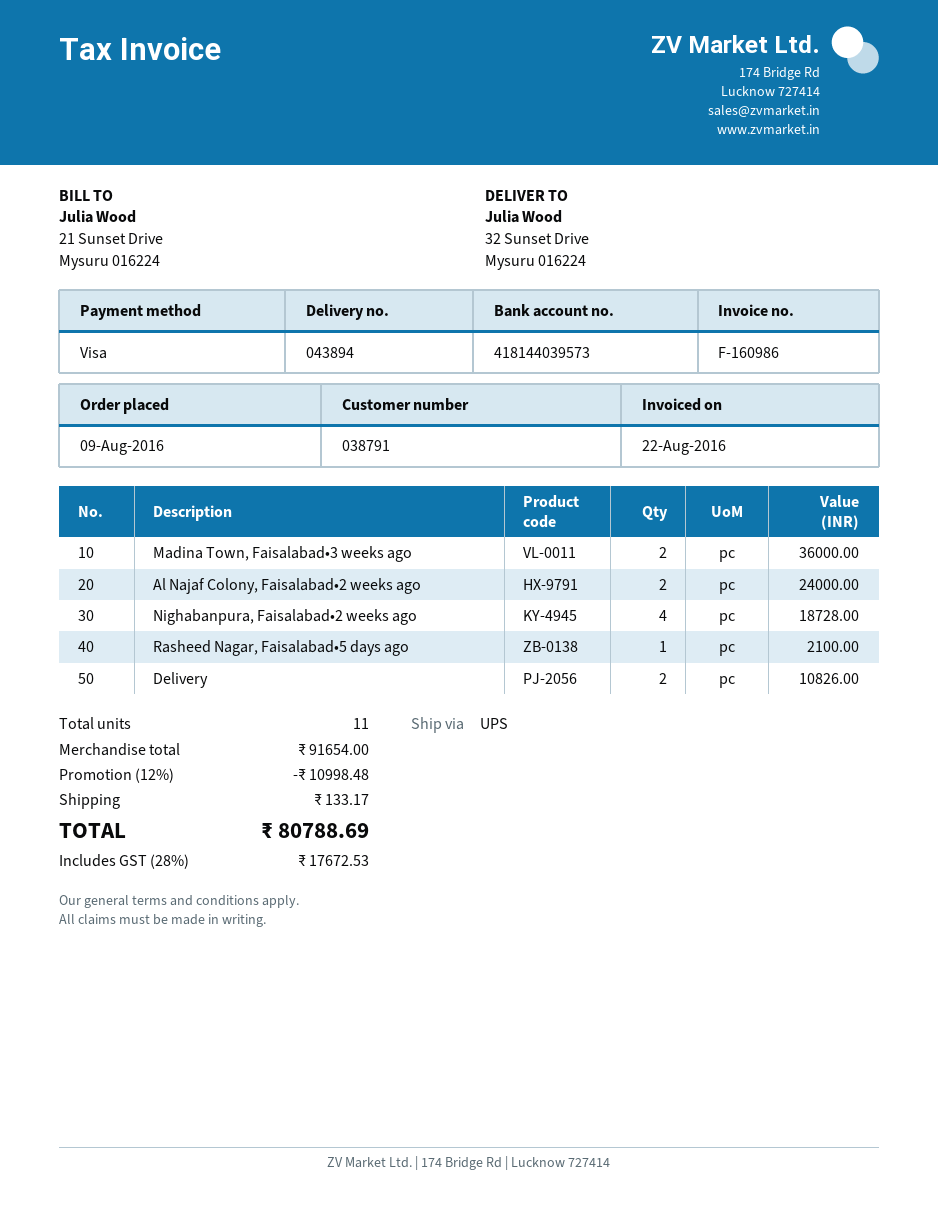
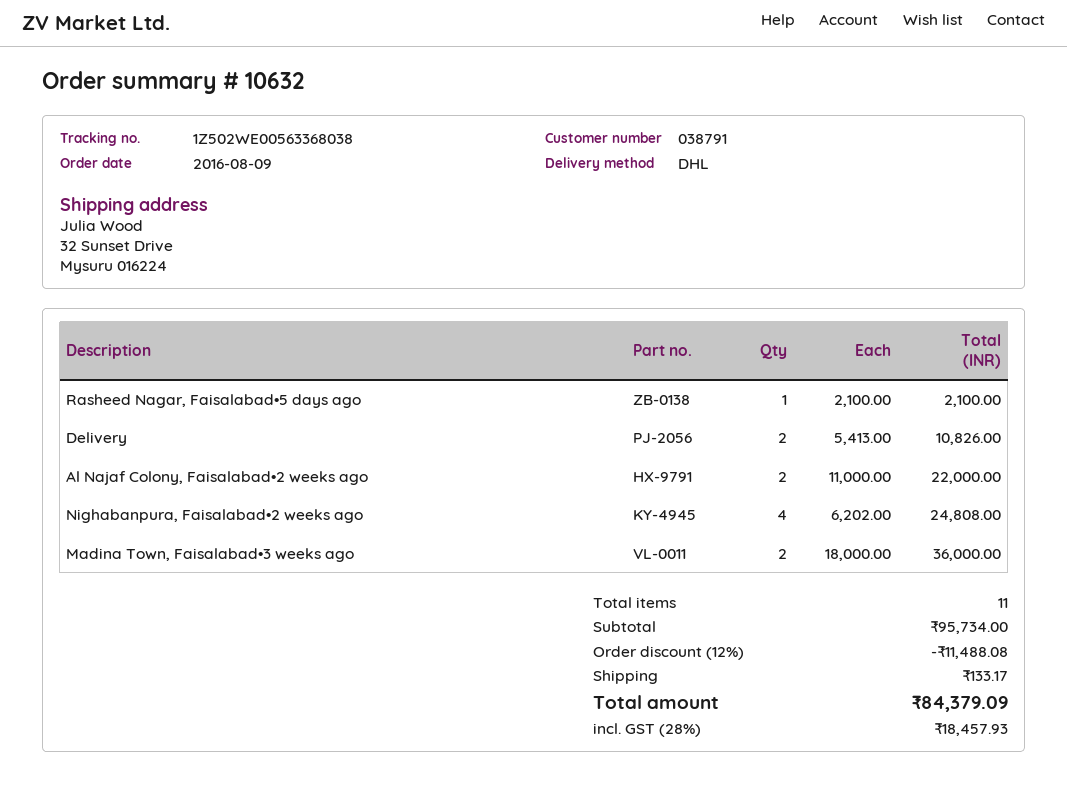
shipping method: UPS -> DHL
Al Najaf Colony, Faisalabad•2 weeks ago: 2 for 24000.00 -> 2 for 22000.00
Nighabanpura, Faisalabad•2 weeks ago: 4 for 18728.00 -> 4 for 24808.00
subtotal: 91654.00 -> 95734.00
discount: 12% = 10998.48 -> 12% = 11488.08
tax: 28% = 17672.53 -> 28% = 18457.93
total: 80788.69 -> 84379.09

